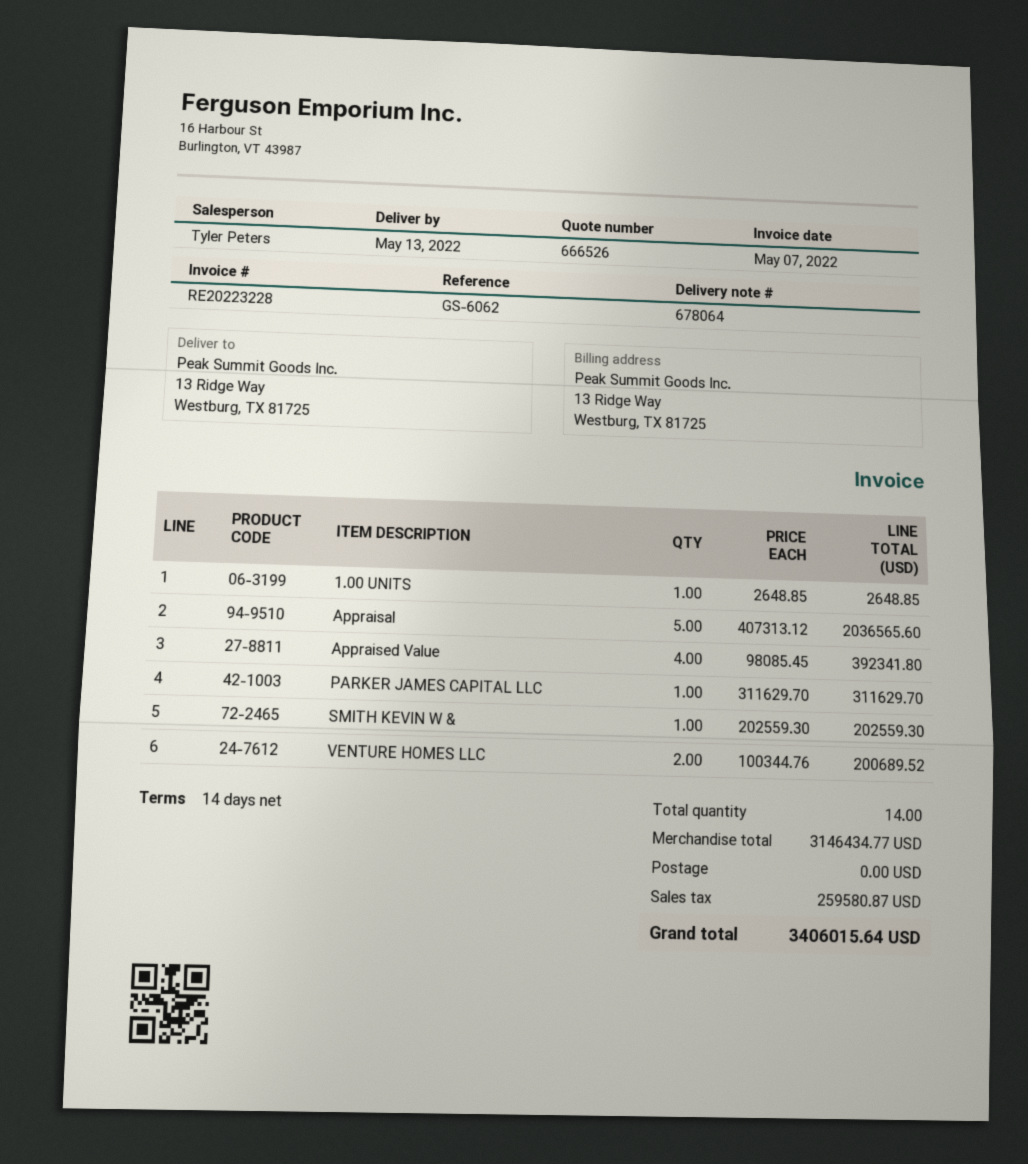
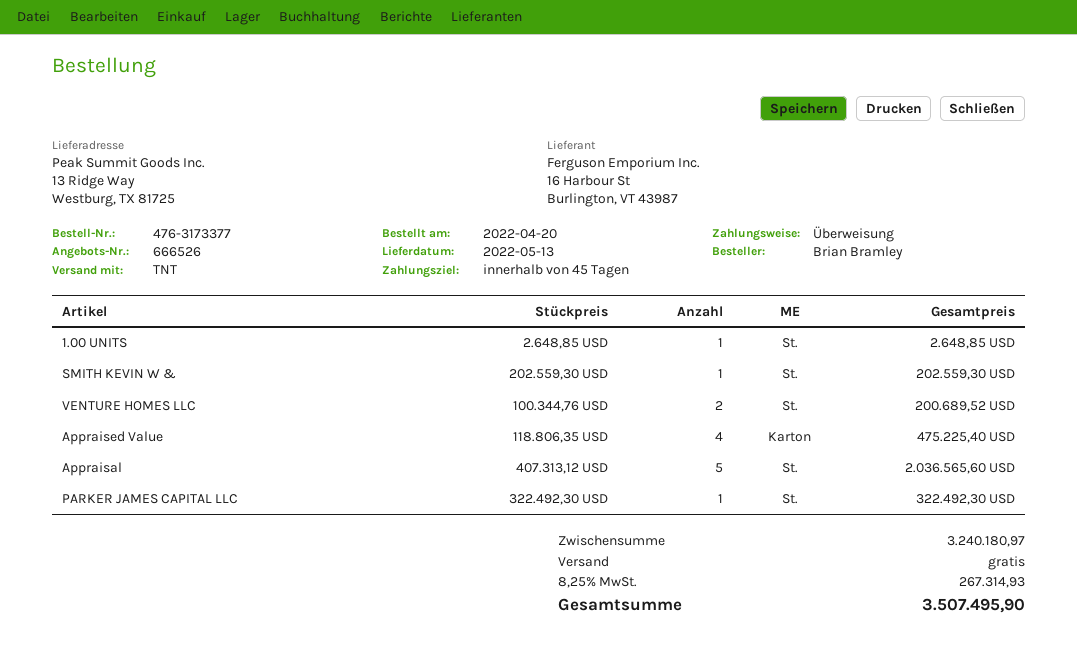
payment terms: 14 days -> 45 days
Appraised Value: 4 x 98085.45 = 392341.80 -> 4 x 118806.35 = 475225.40
PARKER JAMES CAPITAL LLC: 1 x 311629.70 = 311629.70 -> 1 x 322492.30 = 322492.30
subtotal: 3146434.77 -> 3240180.97
tax: 259580.87 -> 267314.93
total: 3406015.64 -> 3507495.90

